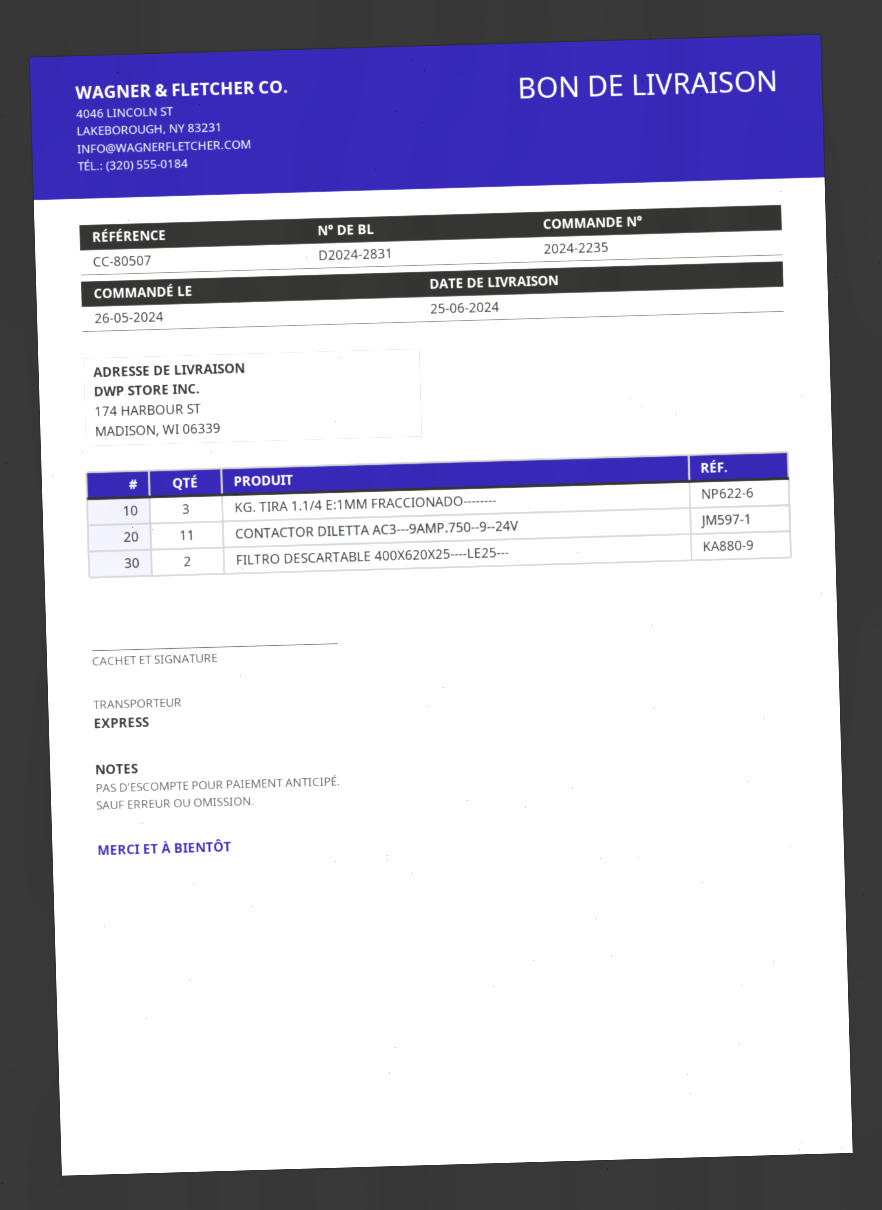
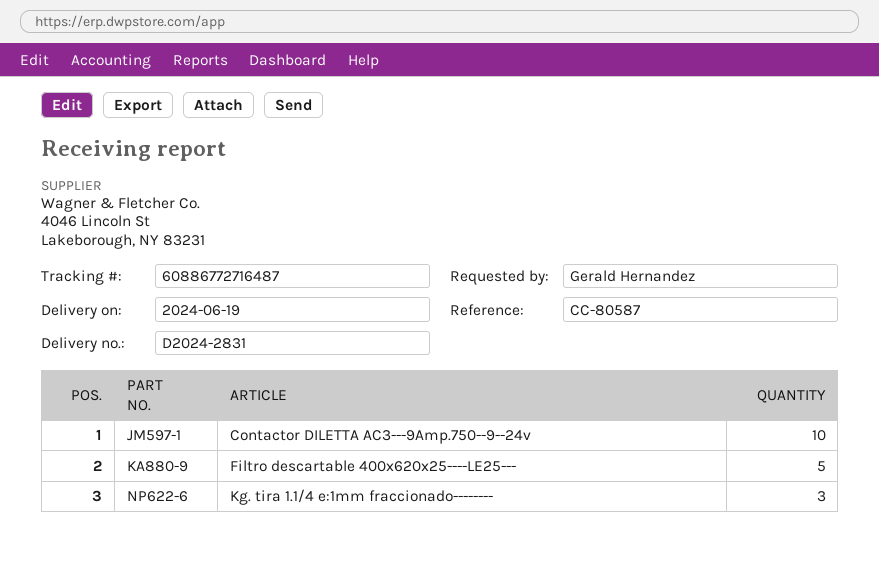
delivery date: 2024-06-25 -> 2024-06-19
reference: CC-80507 -> CC-80587
CONTACTOR DILETTA AC3---9AMP.750--9--24V: 11 -> 10
FILTRO DESCARTABLE 400X620X25----LE25---: 2 -> 5

